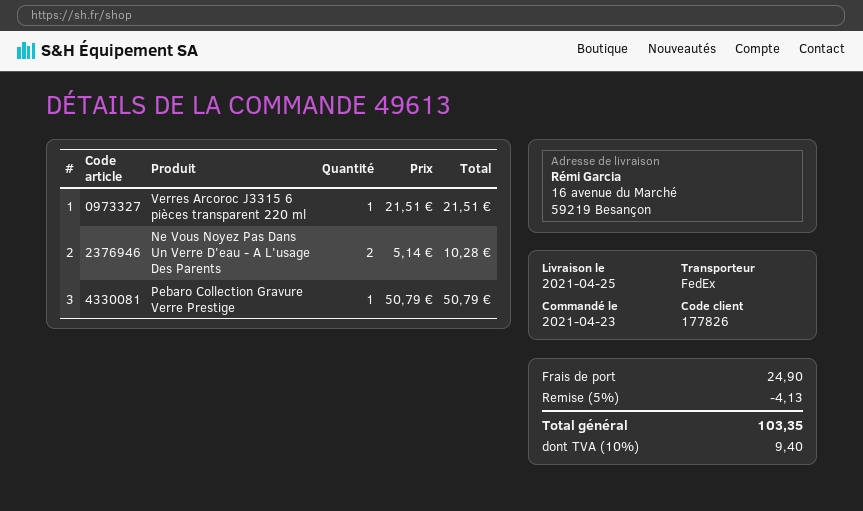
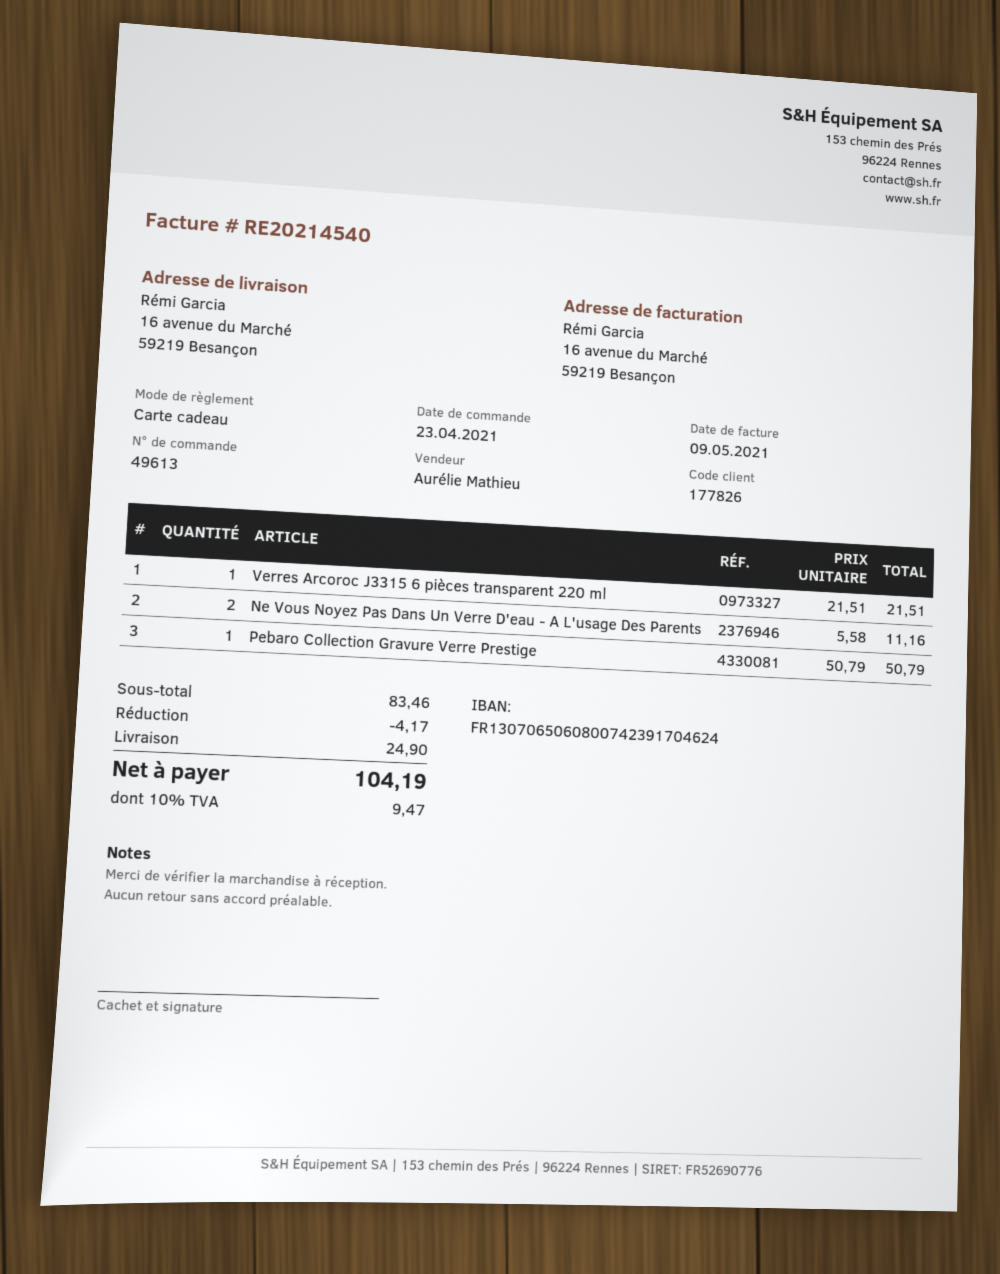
Ne Vous Noyez Pas Dans Un Verre D'eau - A L'usage Des Parents: 2 x 5.14 = 10.28 -> 2 x 5.58 = 11.16
discount: 4.13 -> 4.17
tax: 10% = 9.40 -> 10% = 9.47
total: 103.35 -> 104.19

